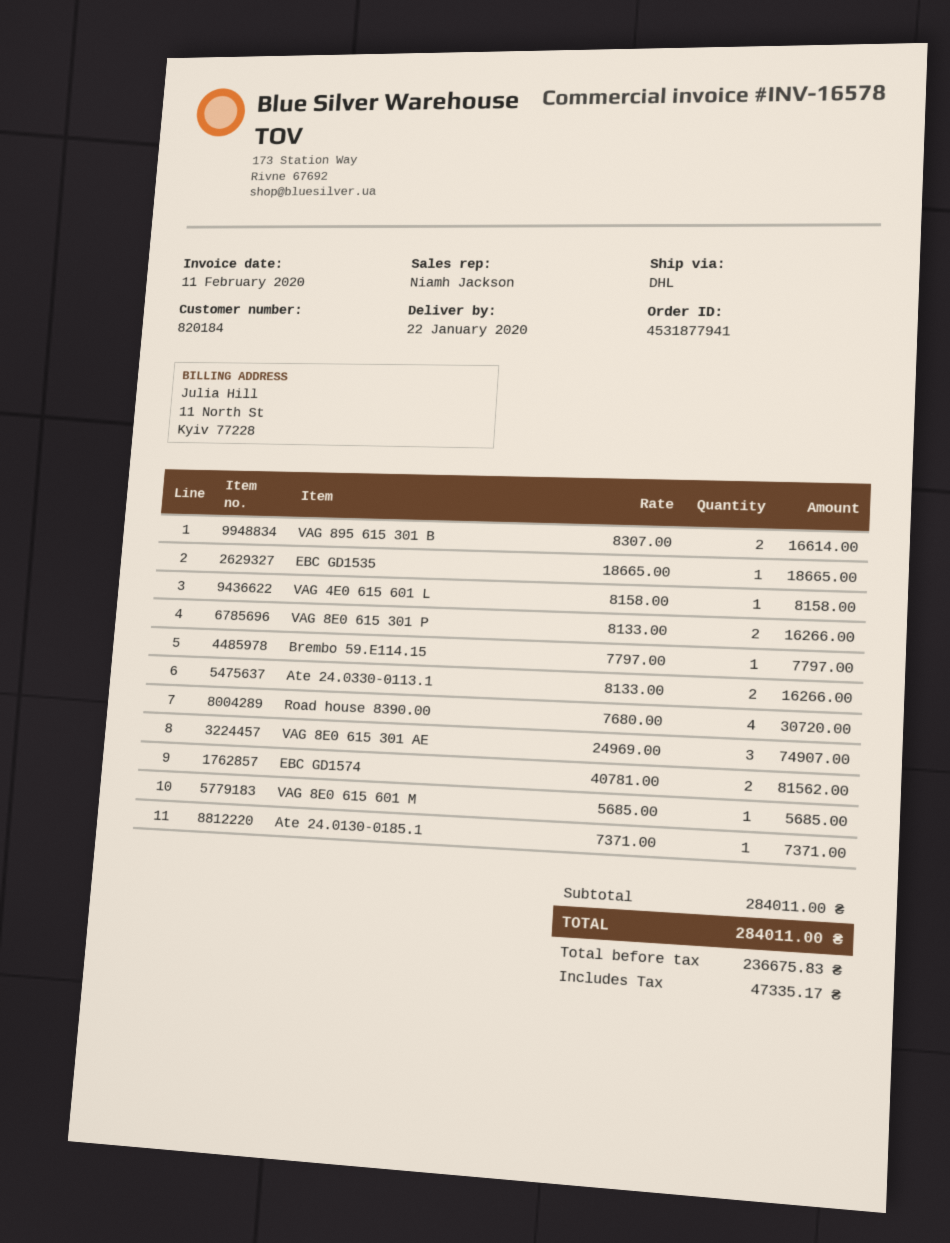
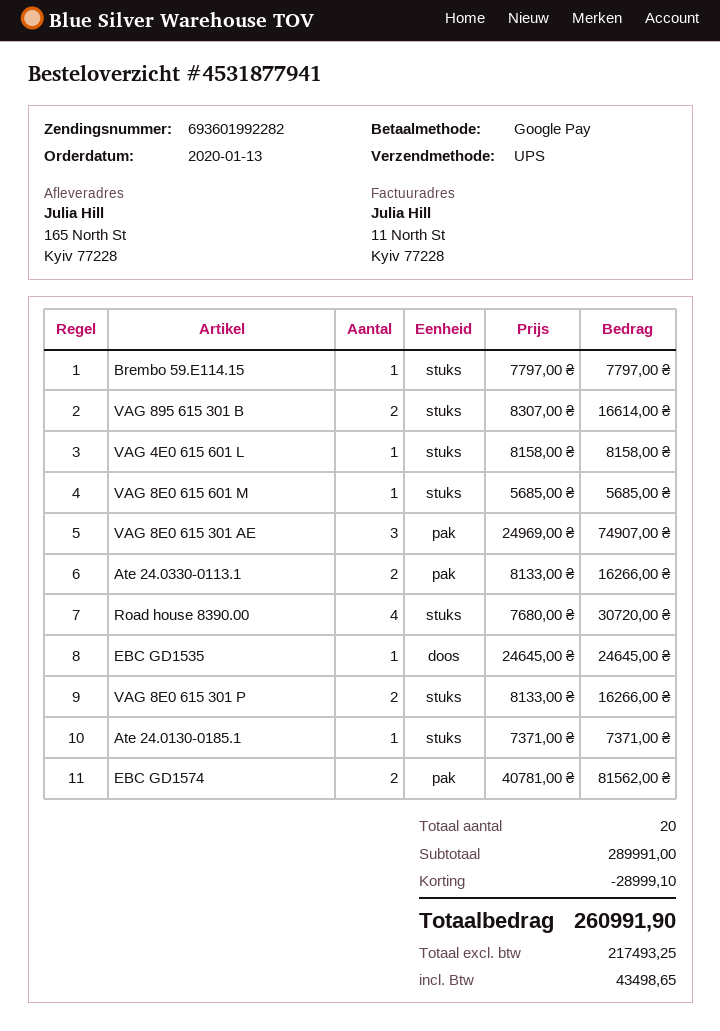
shipping method: DHL -> UPS
EBC GD1535: 1 x 18665.00 = 18665.00 -> 1 x 24645.00 = 24645.00
subtotal: 284011.00 -> 289991.00
discount: none -> 28999.10
net: 236675.83 -> 217493.25
tax: 47335.17 -> 43498.65
total: 284011.00 -> 260991.90

